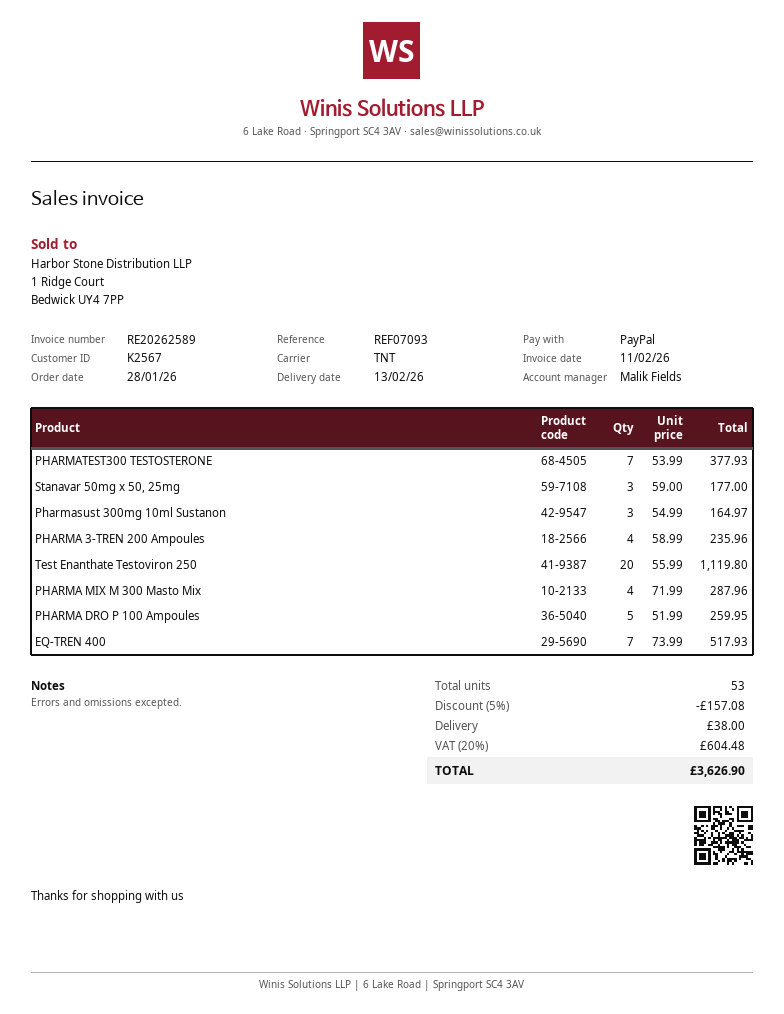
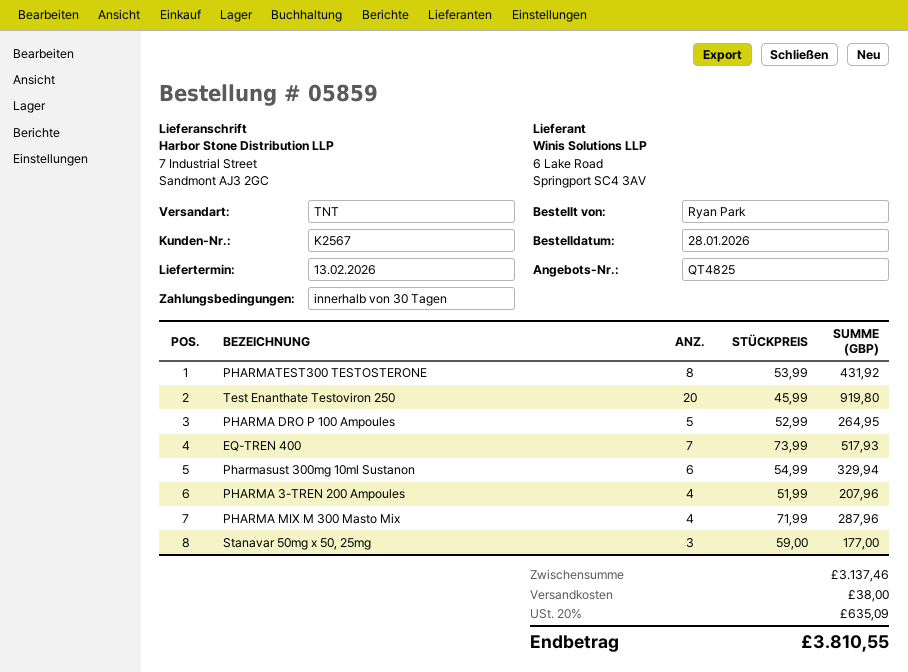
PHARMATEST300 TESTOSTERONE: 7 x 53.99 = 377.93 -> 8 x 53.99 = 431.92
Pharmasust 300mg 10ml Sustanon: 3 x 54.99 = 164.97 -> 6 x 54.99 = 329.94
PHARMA 3-TREN 200 Ampoules: 4 x 58.99 = 235.96 -> 4 x 51.99 = 207.96
Test Enanthate Testoviron 250: 20 x 55.99 = 1119.80 -> 20 x 45.99 = 919.80
PHARMA DRO P 100 Ampoules: 5 x 51.99 = 259.95 -> 5 x 52.99 = 264.95
discount: 5% = 157.08 -> none
tax: 20% = 604.48 -> 20% = 635.09
total: 3626.90 -> 3810.55

